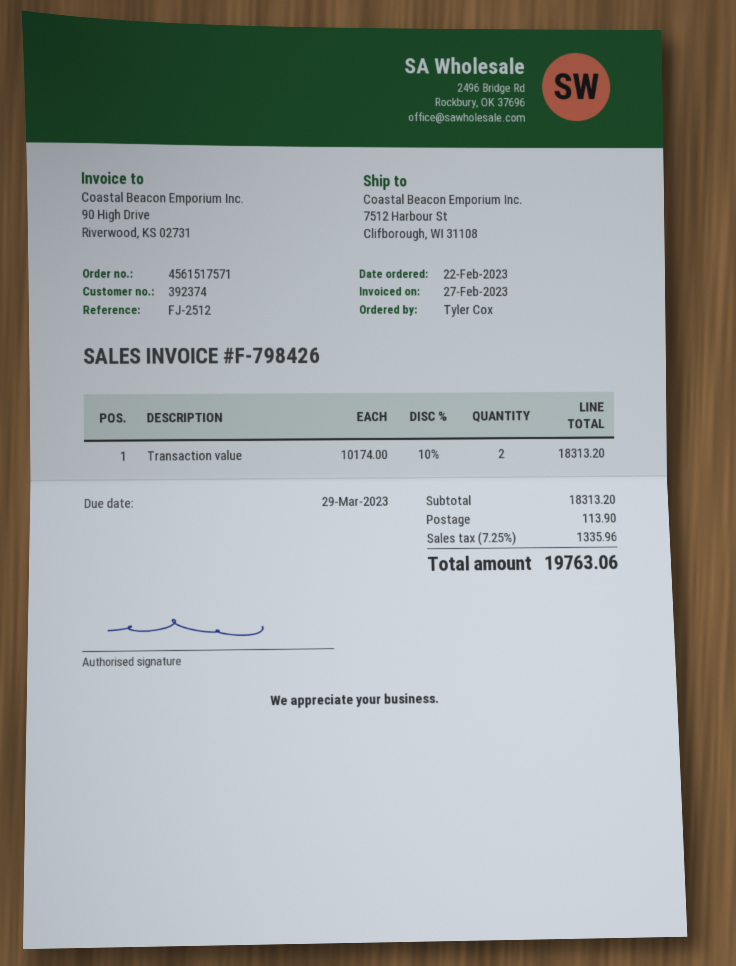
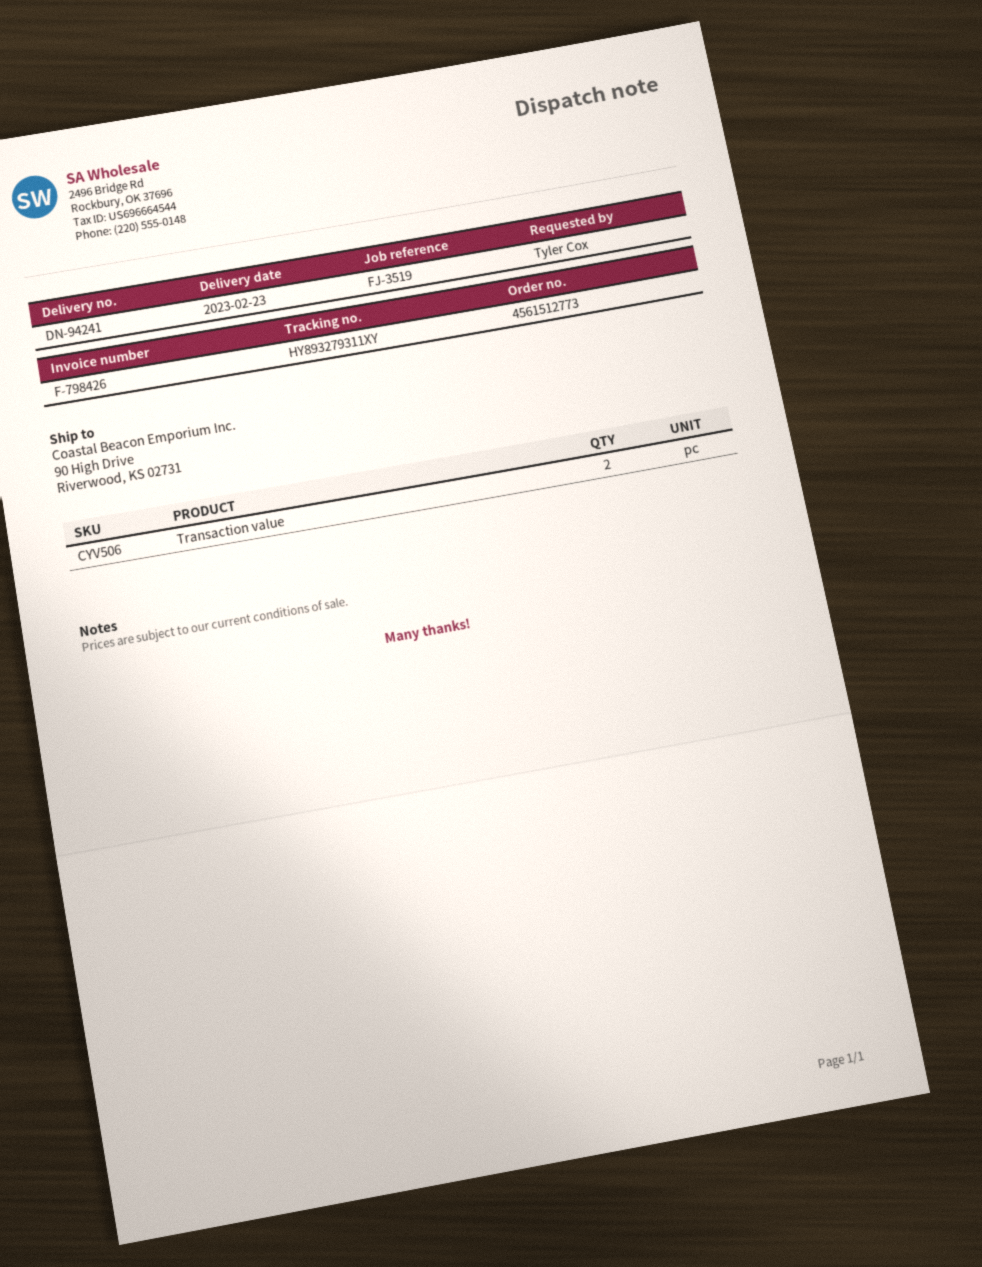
order number: 4561517571 -> 4561512773
reference: FJ-2512 -> FJ-3519
ship to: 7512 Harbour St, Clifborough, WI 31108 -> 90 High Drive, Riverwood, KS 02731

